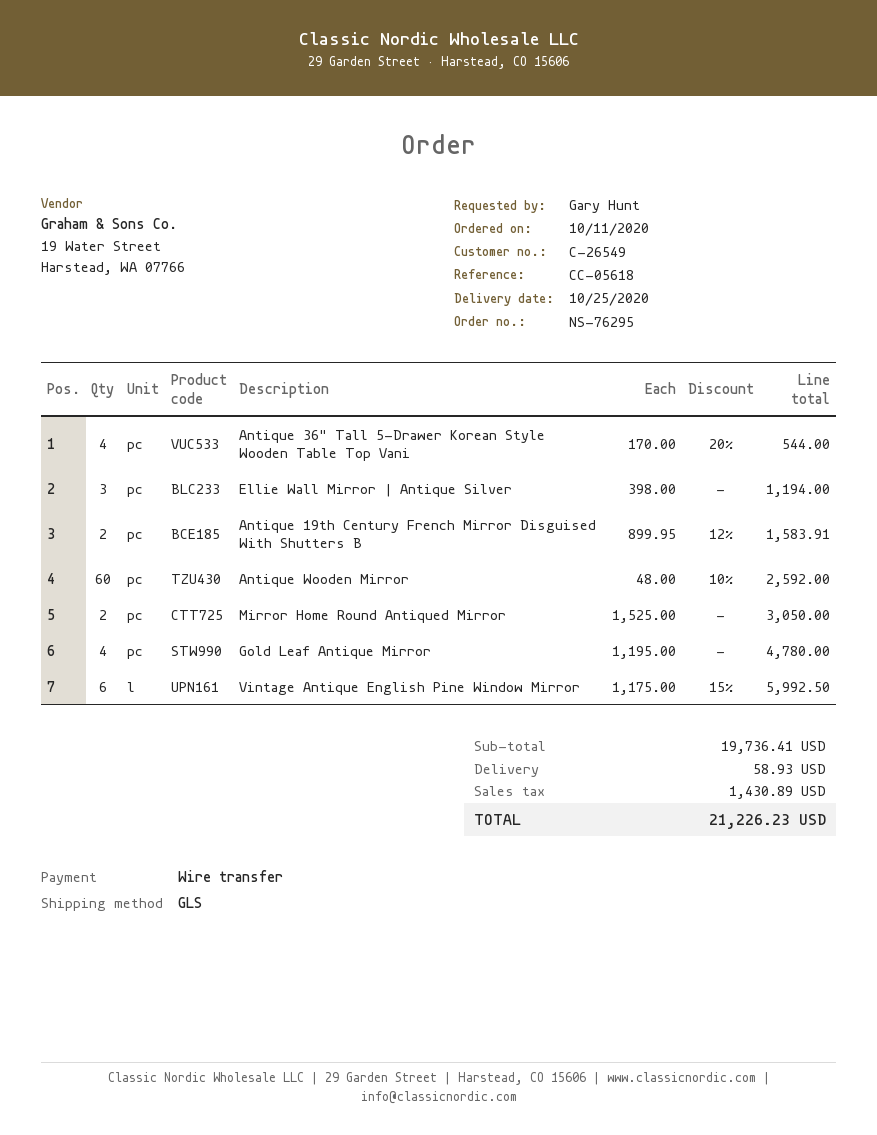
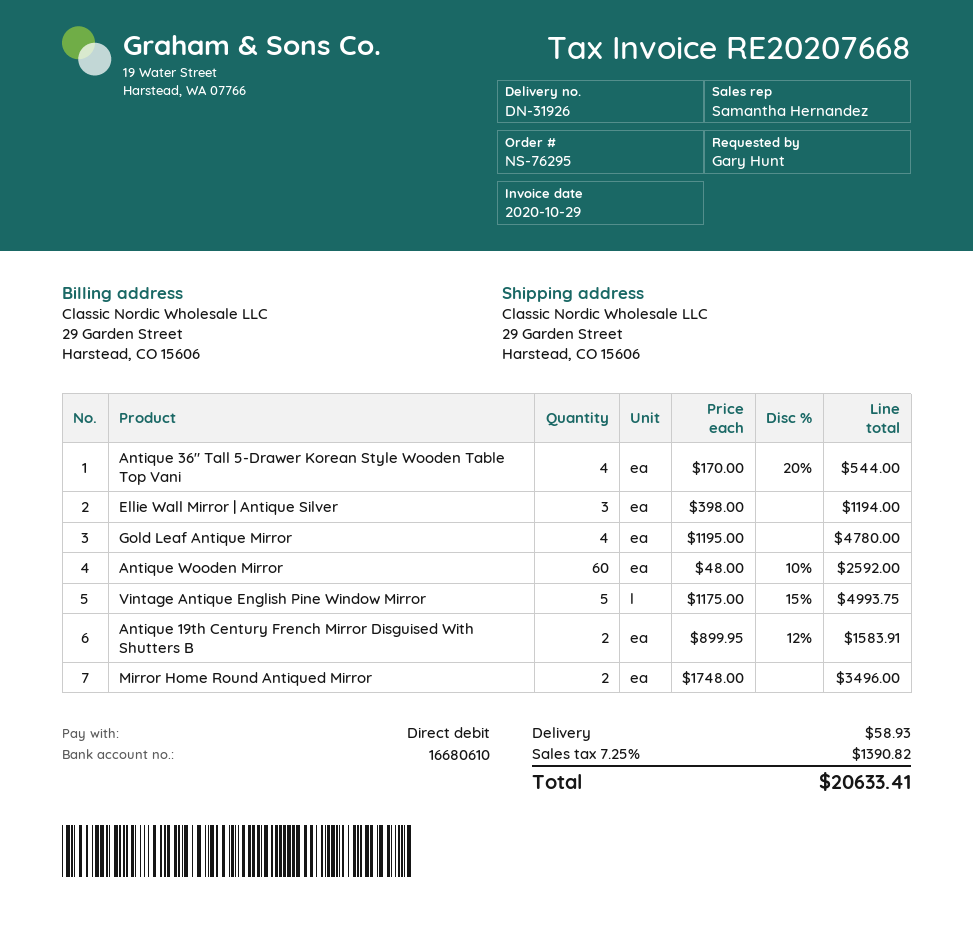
payment method: bank transfer -> direct debit
Mirror Home Round Antiqued Mirror: 2 x 1525.00 = 3050.00 -> 2 x 1748.00 = 3496.00
Vintage Antique English Pine Window Mirror: 6 x 1175.00 - 15% = 5992.50 -> 5 x 1175.00 - 15% = 4993.75
tax: 1430.89 -> 1390.82
total: 21226.23 -> 20633.41

